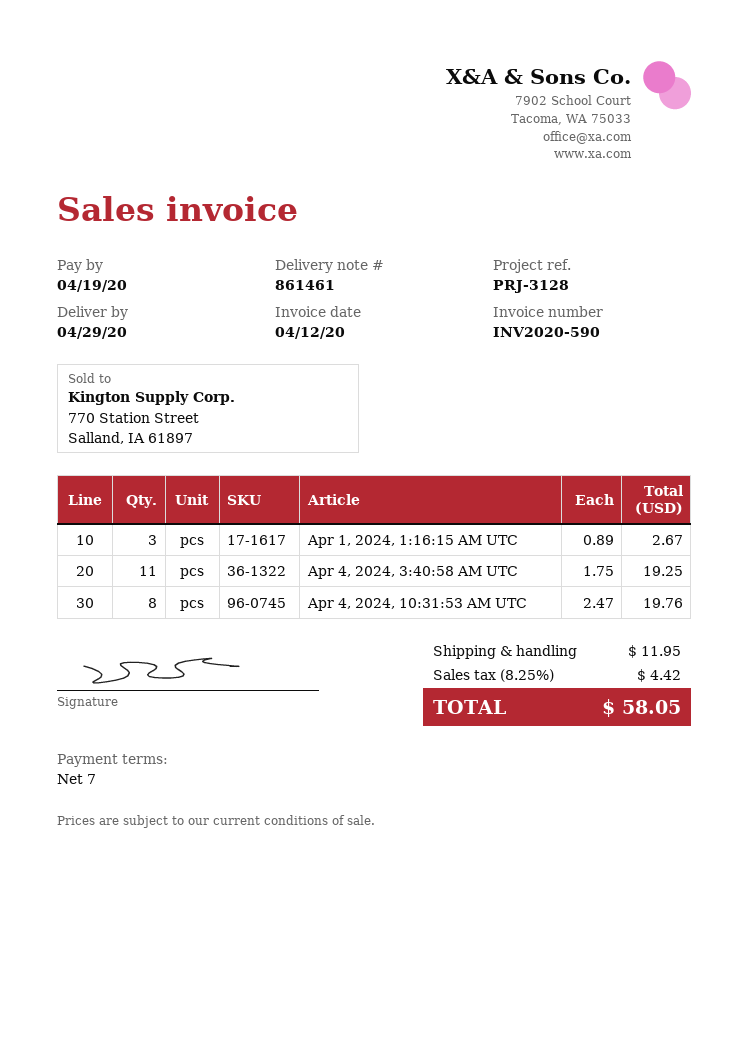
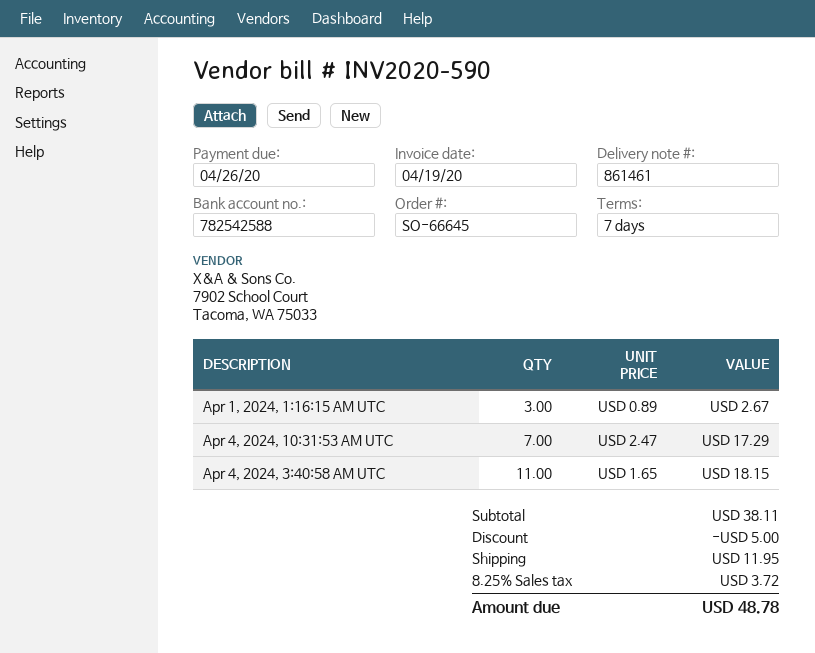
invoice date: 2020-04-12 -> 2020-04-19
due date: 2020-04-19 -> 2020-04-26
Apr 4, 2024, 3:40:58 AM UTC: 11 x 1.75 = 19.25 -> 11 x 1.65 = 18.15
Apr 4, 2024, 10:31:53 AM UTC: 8 x 2.47 = 19.76 -> 7 x 2.47 = 17.29
discount: none -> 5.00
tax: 8.25% = 4.42 -> 8.25% = 3.72
total: 58.05 -> 48.78

